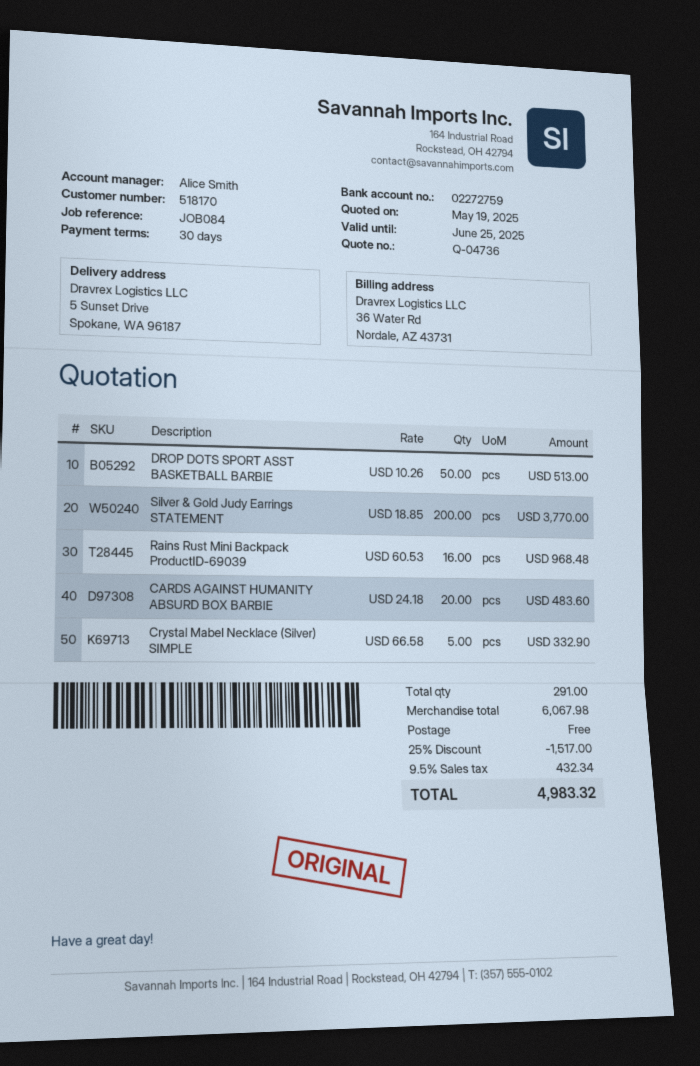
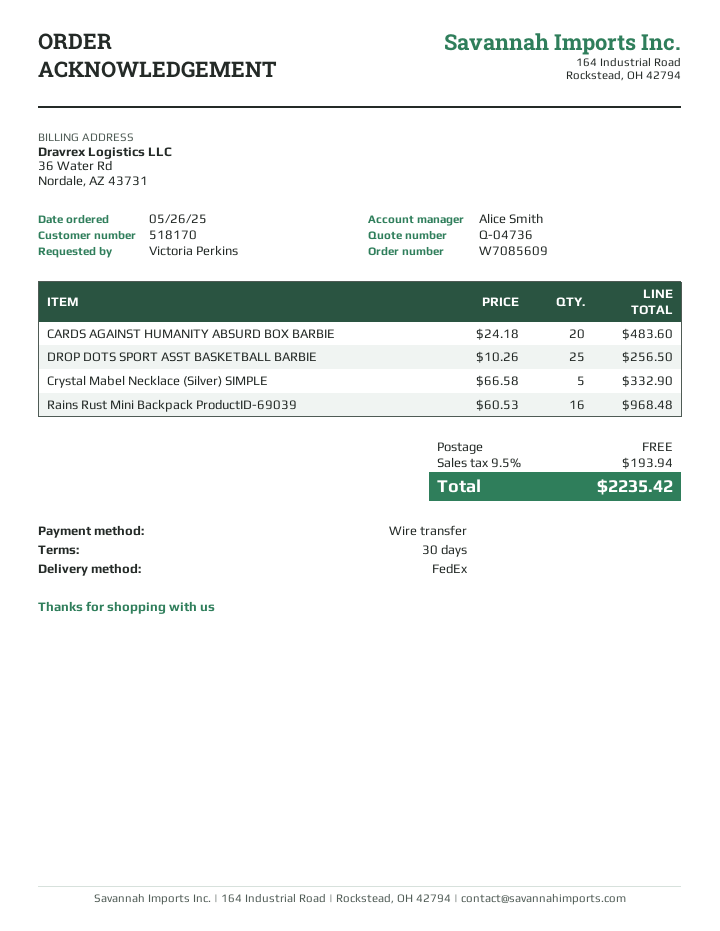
DROP DOTS SPORT ASST BASKETBALL BARBIE: 50 x 10.26 = 513.00 -> 25 x 10.26 = 256.50
Silver & Gold Judy Earrings STATEMENT: 200 x 18.85 = 3770.00 -> none
discount: 25% = 1517.00 -> none
tax: 9.5% = 432.34 -> 9.5% = 193.94
total: 4983.32 -> 2235.42

